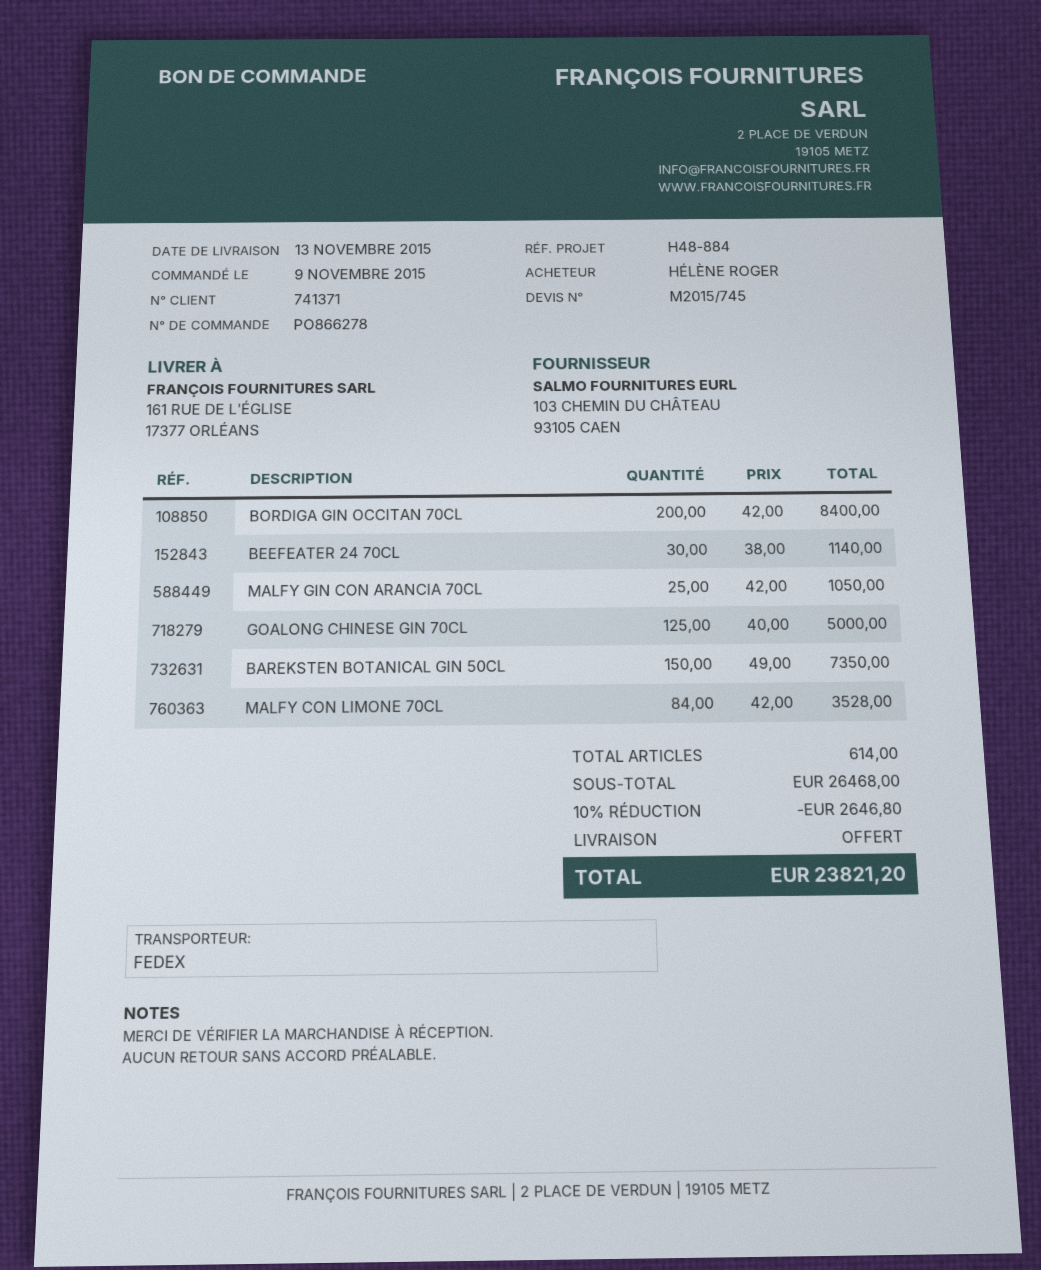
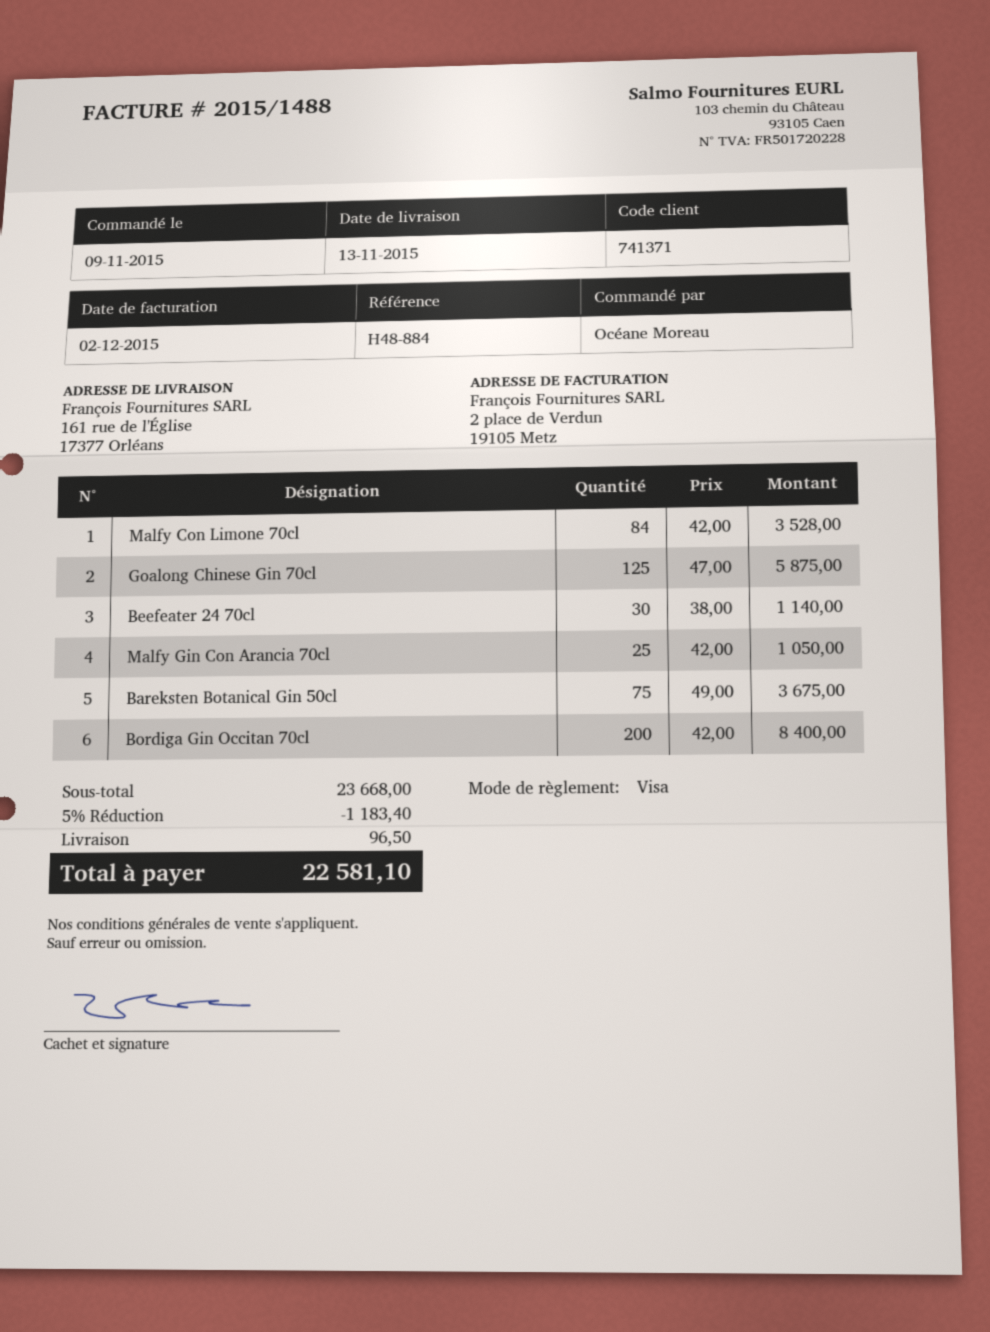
ordered by: HÉLÈNE ROGER -> Océane Moreau
GOALONG CHINESE GIN 70CL: 125 x 40.00 = 5000.00 -> 125 x 47.00 = 5875.00
BAREKSTEN BOTANICAL GIN 50CL: 150 x 49.00 = 7350.00 -> 75 x 49.00 = 3675.00
subtotal: 26468.00 -> 23668.00
discount: 10% = 2646.80 -> 5% = 1183.40
shipping: 0.00 -> 96.50
total: 23821.20 -> 22581.10

